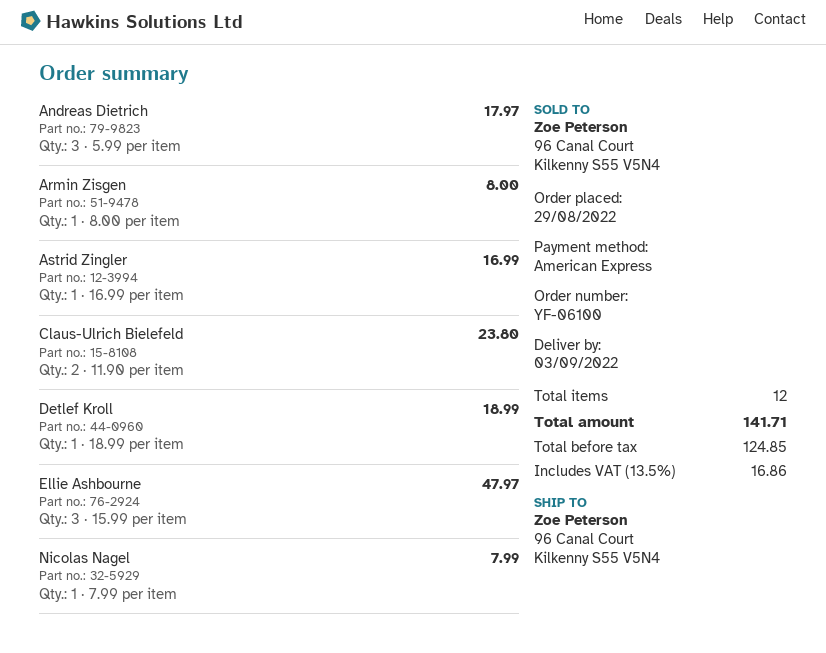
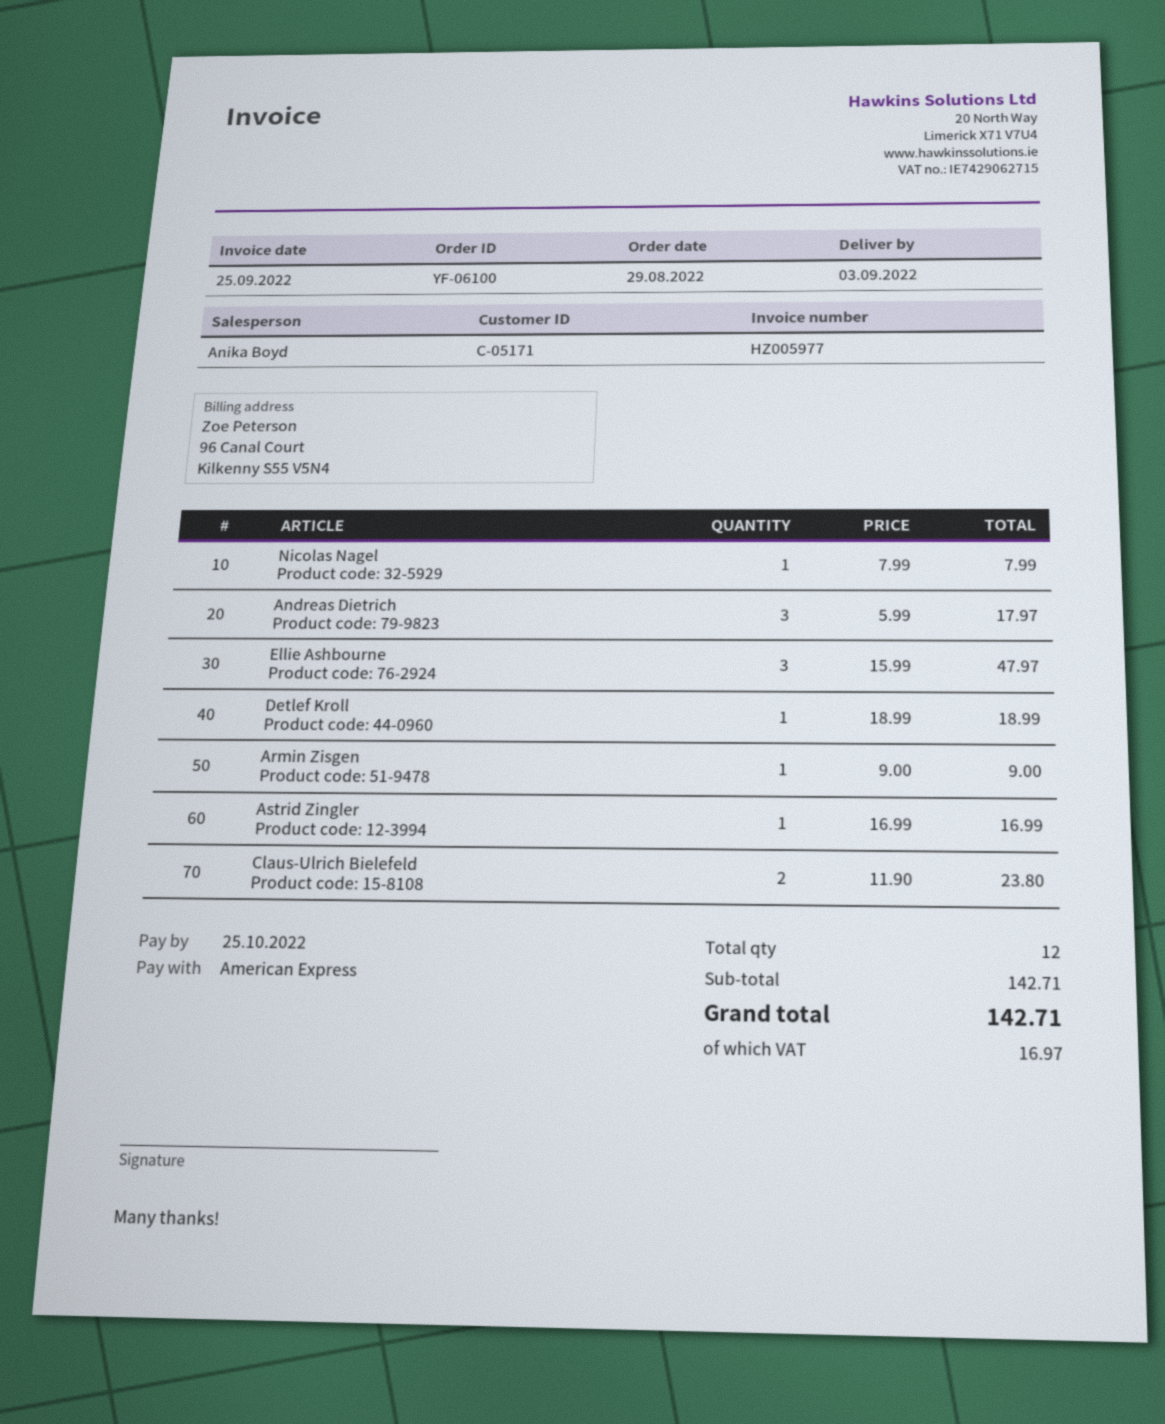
Armin Zisgen: 1 x 8.00 = 8.00 -> 1 x 9.00 = 9.00
tax: 16.86 -> 16.97
total: 141.71 -> 142.71

